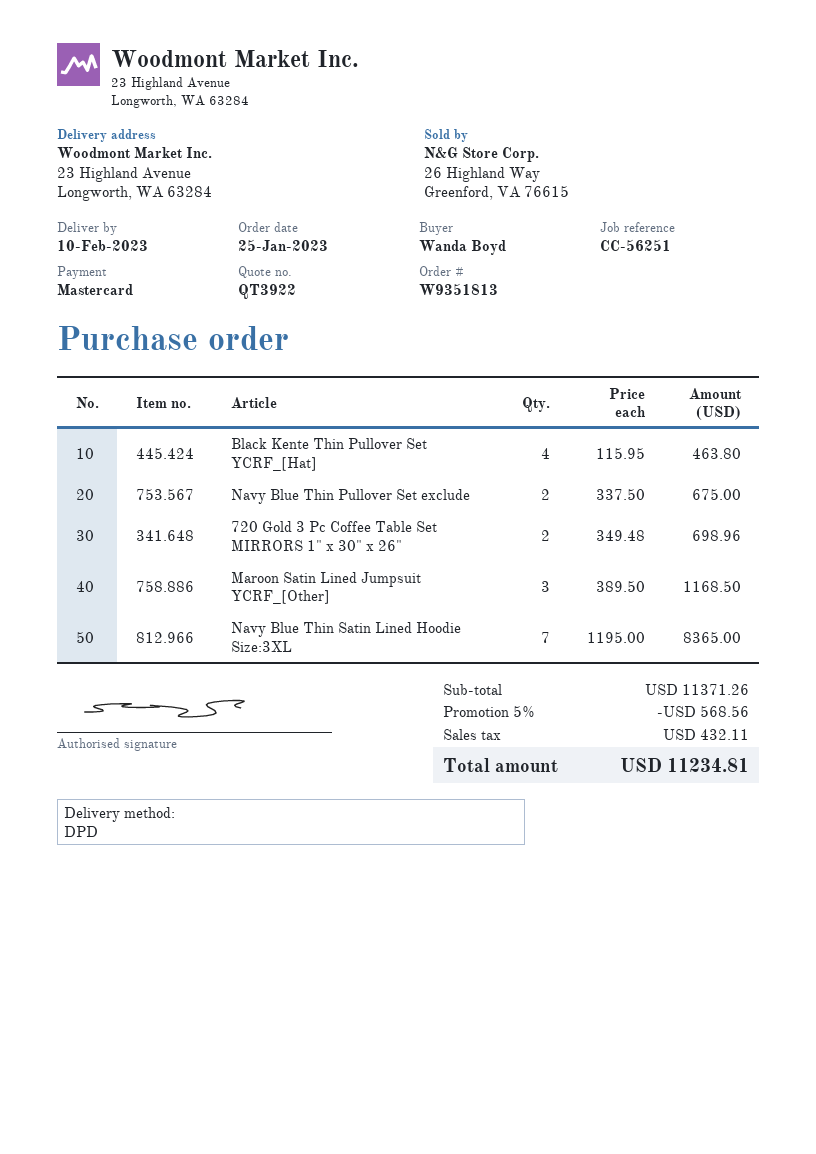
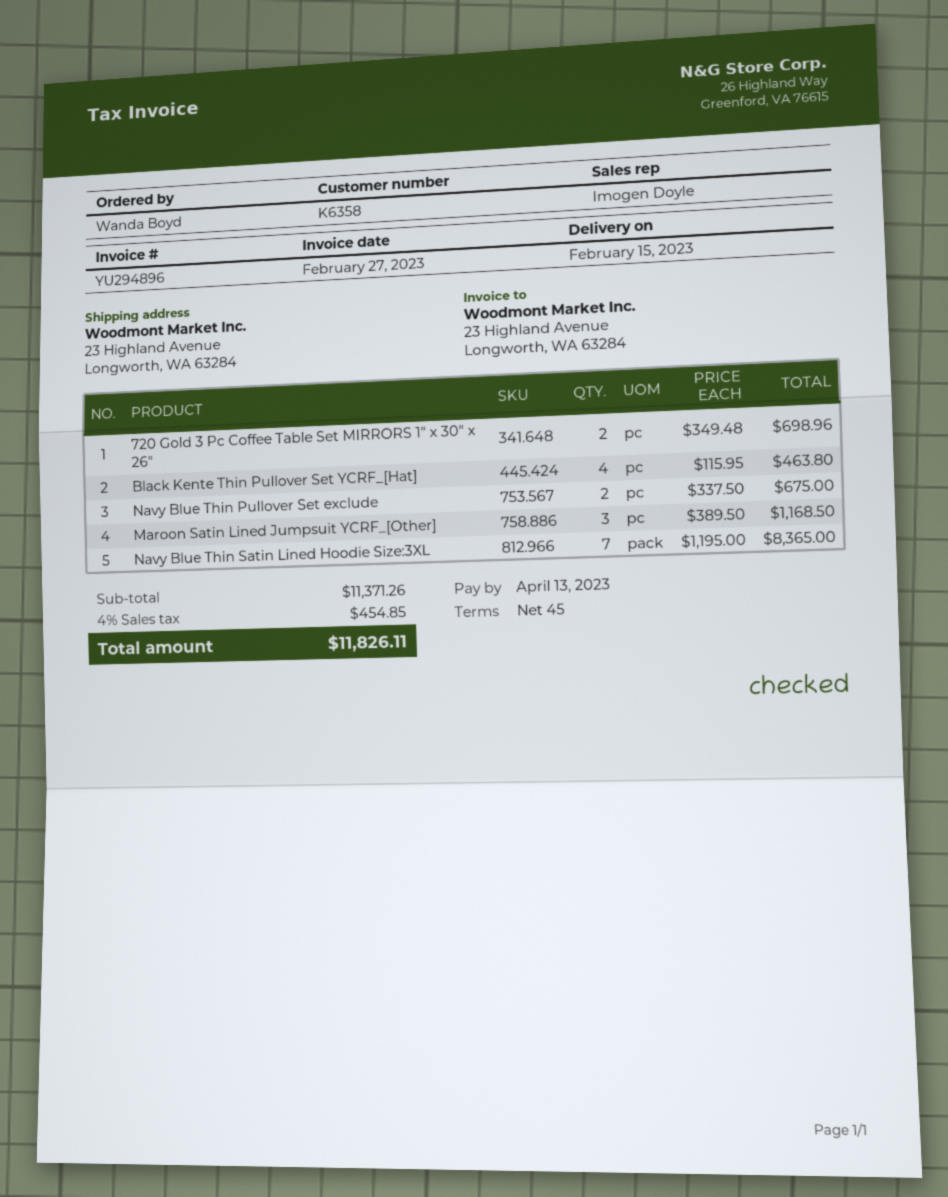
delivery date: 2023-02-10 -> 2023-02-15
discount: 5% = 568.56 -> none
tax: 432.11 -> 454.85
total: 11234.81 -> 11826.11

